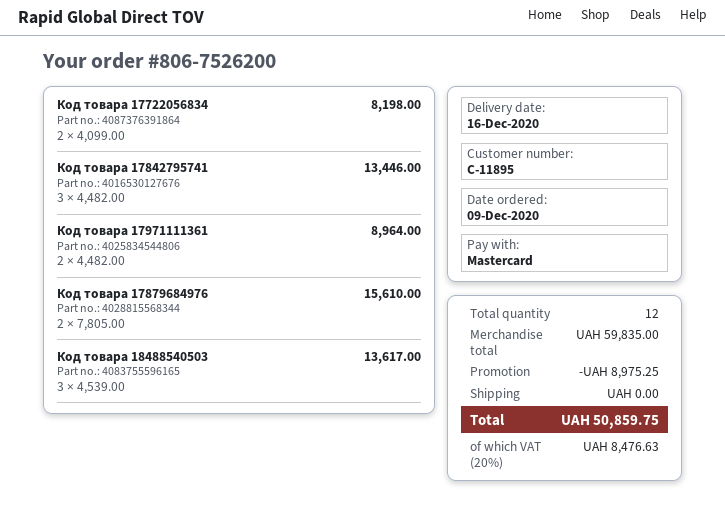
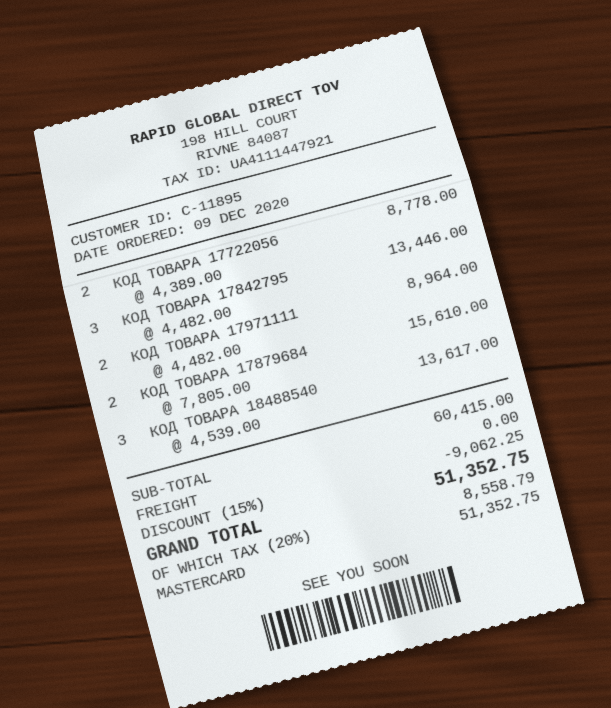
Код товара 17722056834: 2 x 4099.00 = 8198.00 -> 2 x 4389.00 = 8778.00
subtotal: 59835.00 -> 60415.00
discount: 8975.25 -> 9062.25
tax: 20% = 8476.63 -> 20% = 8558.79
total: 50859.75 -> 51352.75

